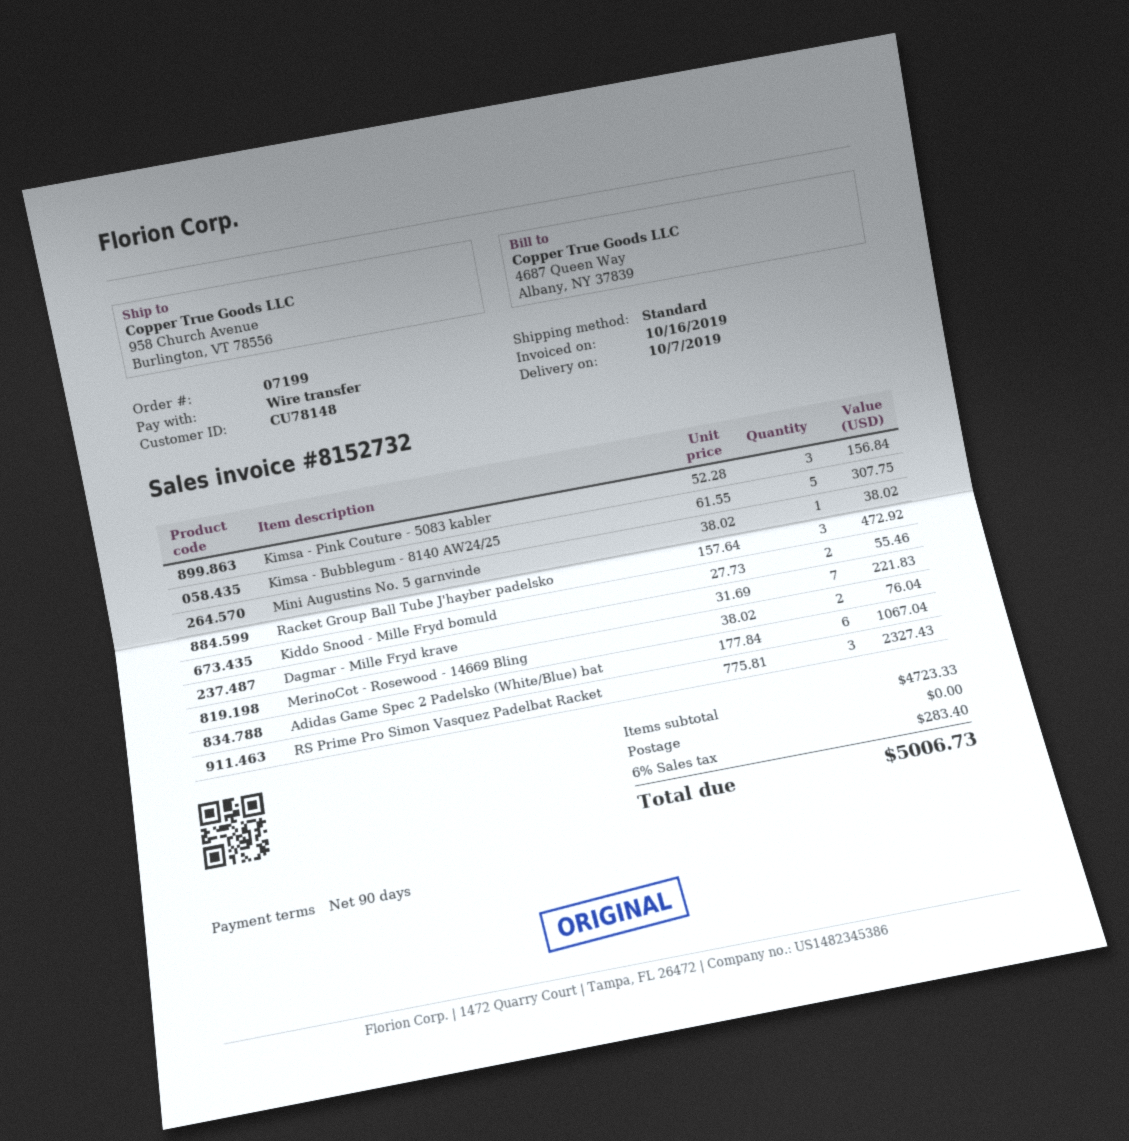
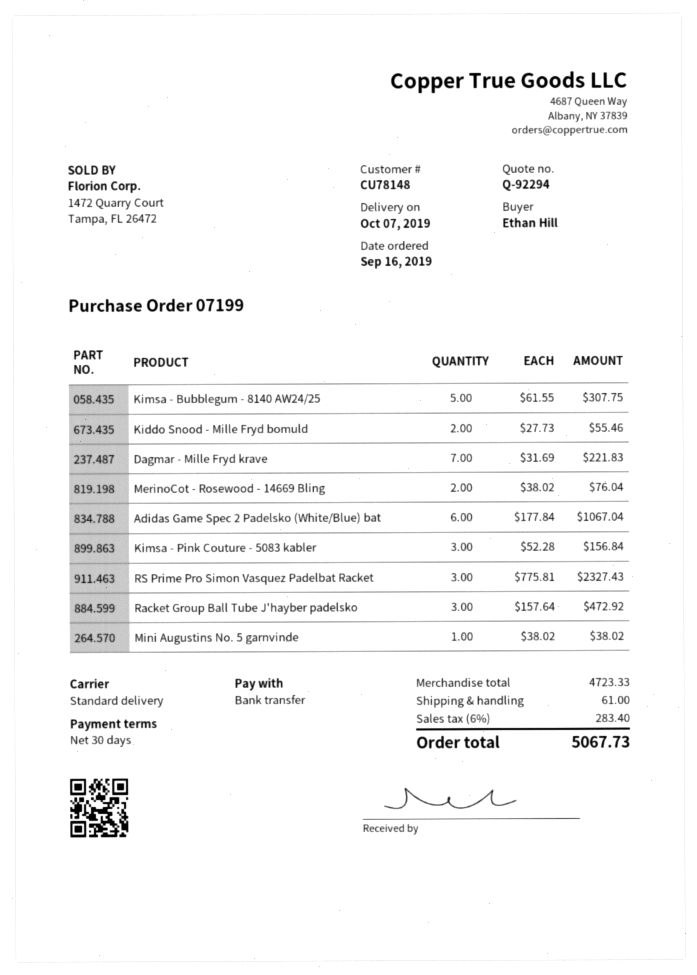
payment terms: 90 days -> 30 days
shipping: 0.00 -> 61.00
total: 5006.73 -> 5067.73

